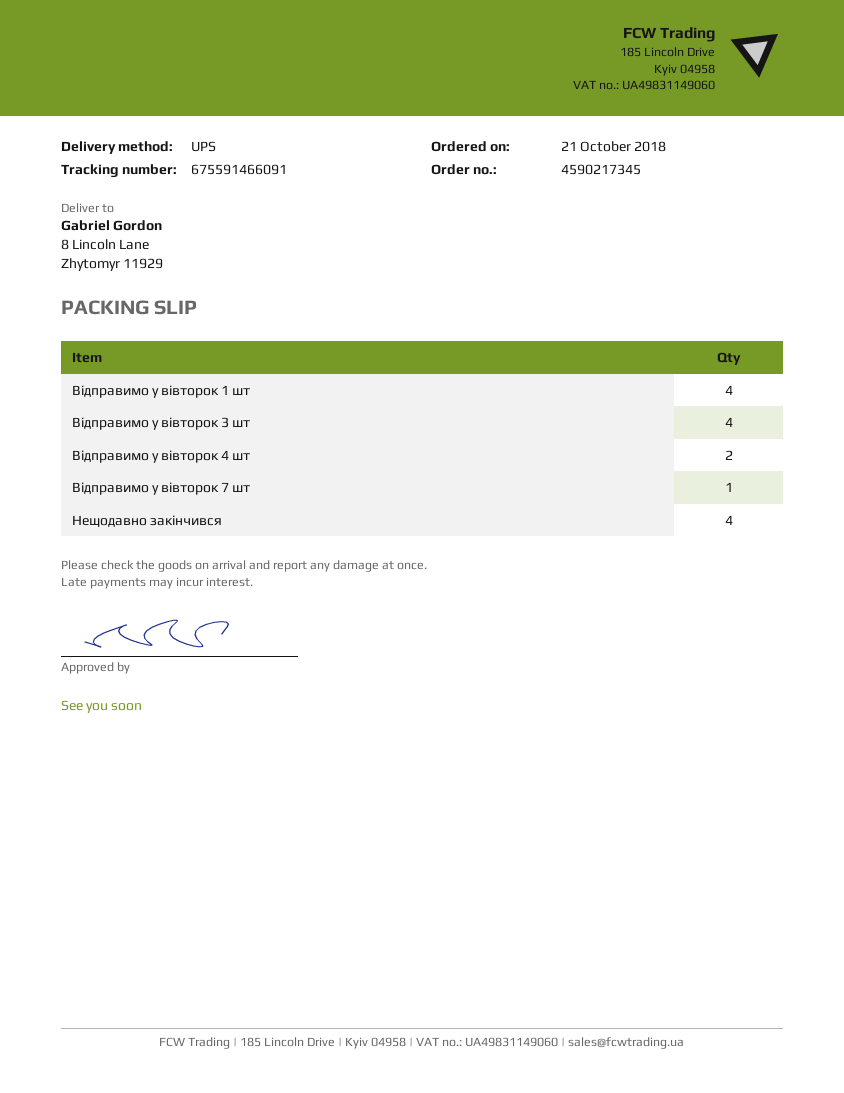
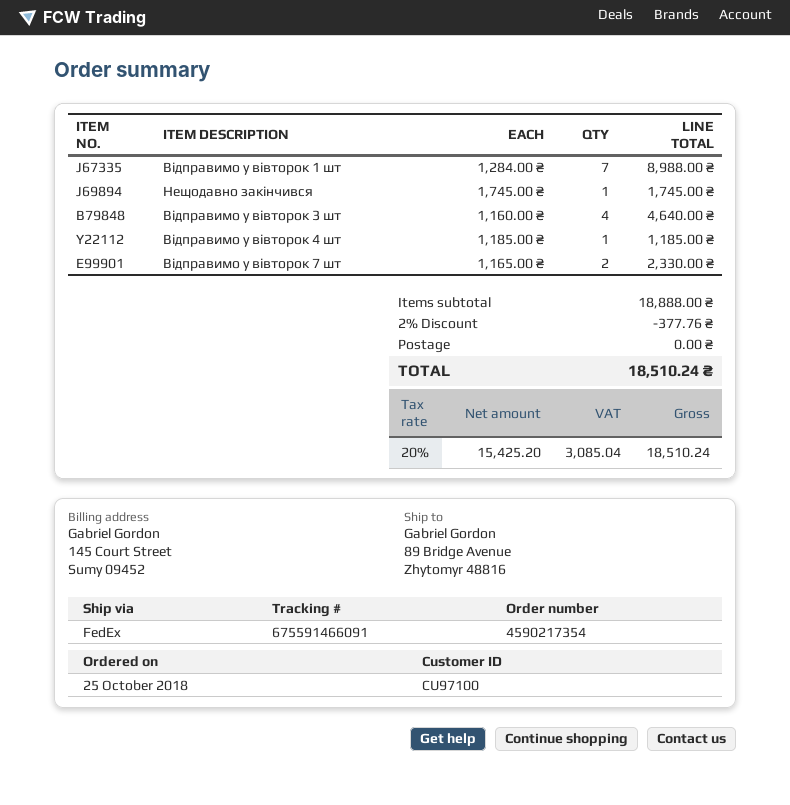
order number: 4590217345 -> 4590217354
order date: 2018-10-21 -> 2018-10-25
shipping method: UPS -> FedEx
ship to: 8 Lincoln Lane, Zhytomyr 11929 -> 89 Bridge Avenue, Zhytomyr 48816
Відправимо у вівторок 1 шт: 4 -> 7
Відправимо у вівторок 4 шт: 2 -> 1
Відправимо у вівторок 7 шт: 1 -> 2
Нещодавно закінчився: 4 -> 1

